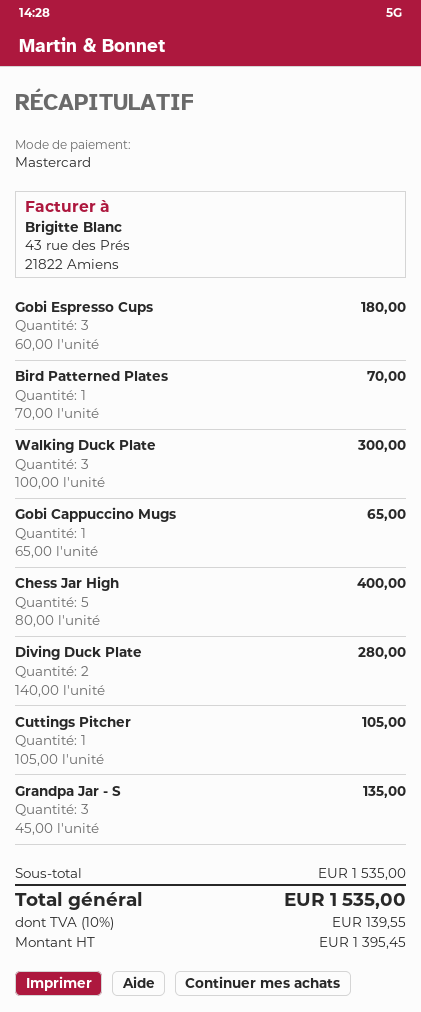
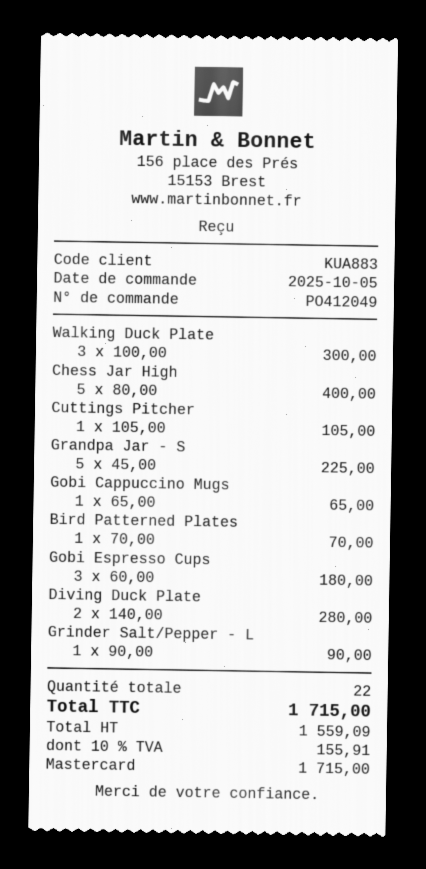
Grandpa Jar - S: 3 x 45.00 = 135.00 -> 5 x 45.00 = 225.00
Grinder Salt/Pepper - L: none -> 1 x 90.00 = 90.00
net: 1395.45 -> 1559.09
tax: 10% = 139.55 -> 10% = 155.91
total: 1535.00 -> 1715.00

